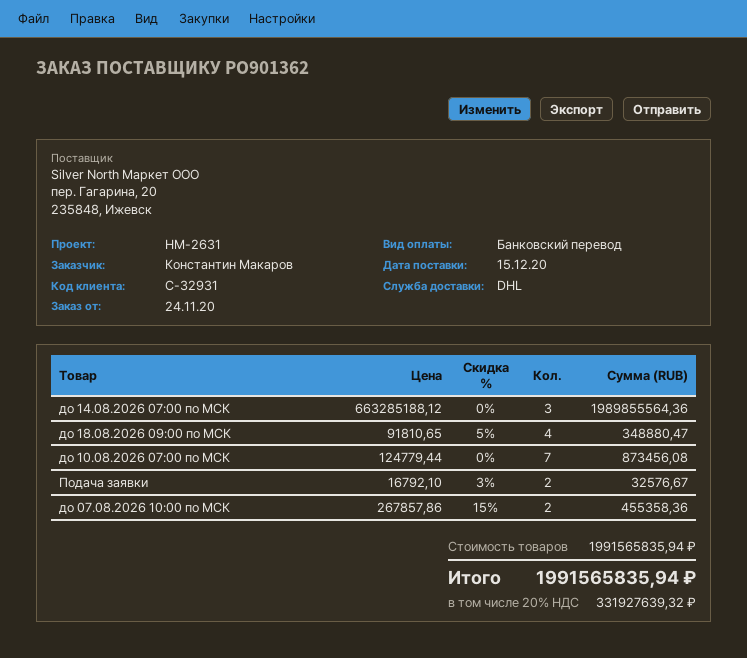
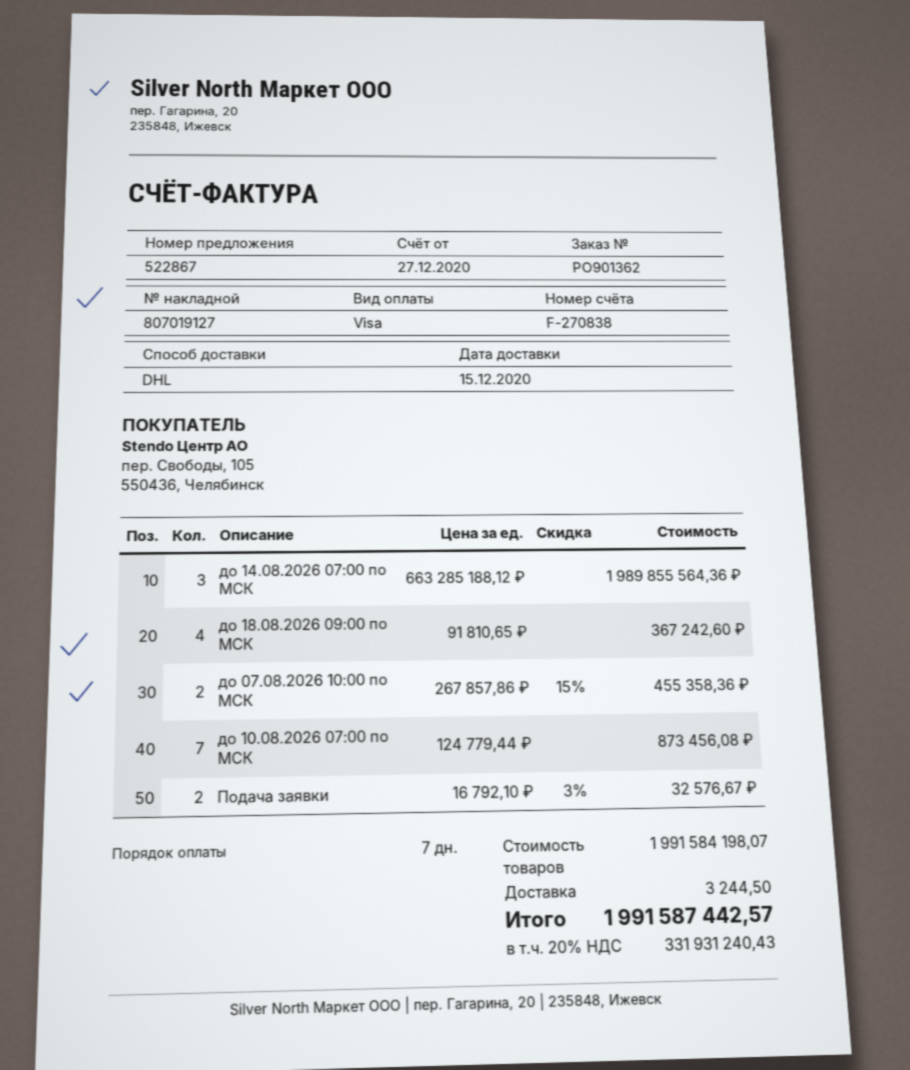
payment method: bank transfer -> Visa
до 18.08.2026 09:00 по МСК: 4 x 91810.65 - 5% = 348880.47 -> 4 x 91810.65 = 367242.60
subtotal: 1991565835.94 -> 1991584198.07
shipping: none -> 3244.50
tax: 20% = 331927639.32 -> 20% = 331931240.43
total: 1991565835.94 -> 1991587442.57

